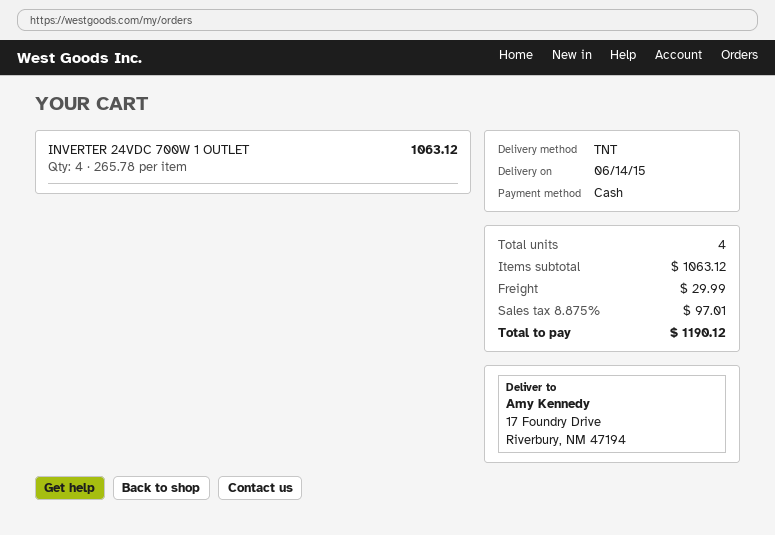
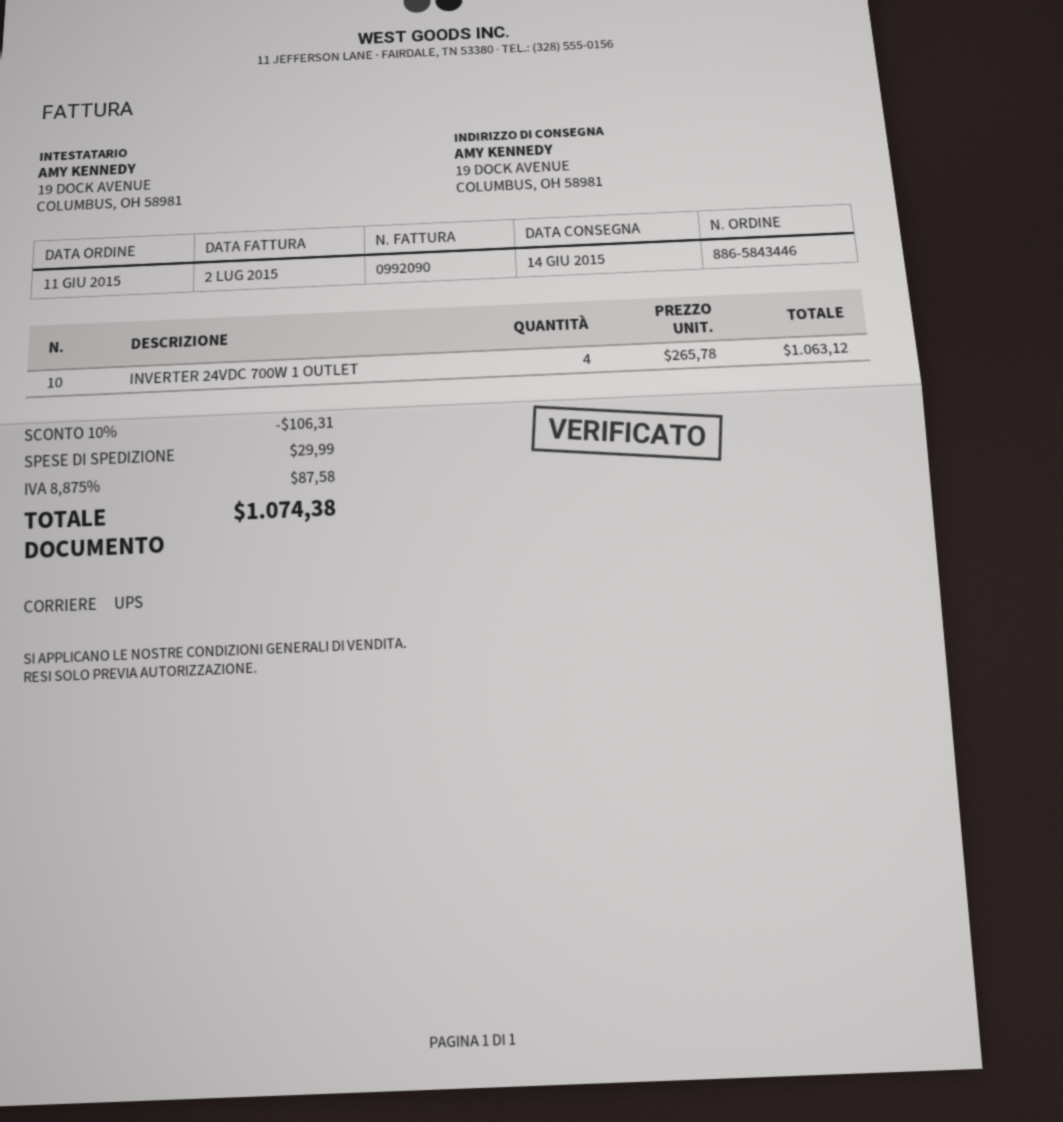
shipping method: TNT -> UPS
ship to: 17 Foundry Drive, Riverbury, NM 47194 -> 19 DOCK AVENUE, COLUMBUS, OH 58981
discount: none -> 10% = 106.31
tax: 8.875% = 97.01 -> 8.875% = 87.58
total: 1190.12 -> 1074.38

